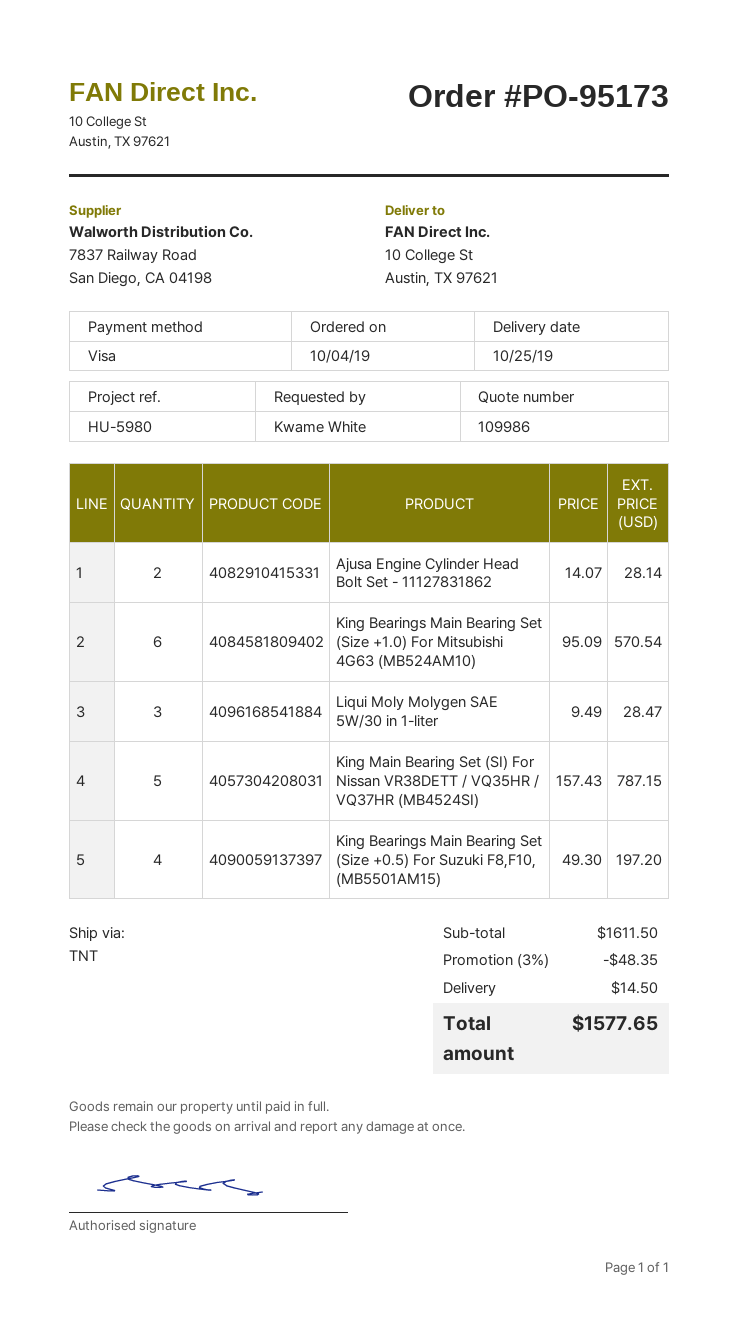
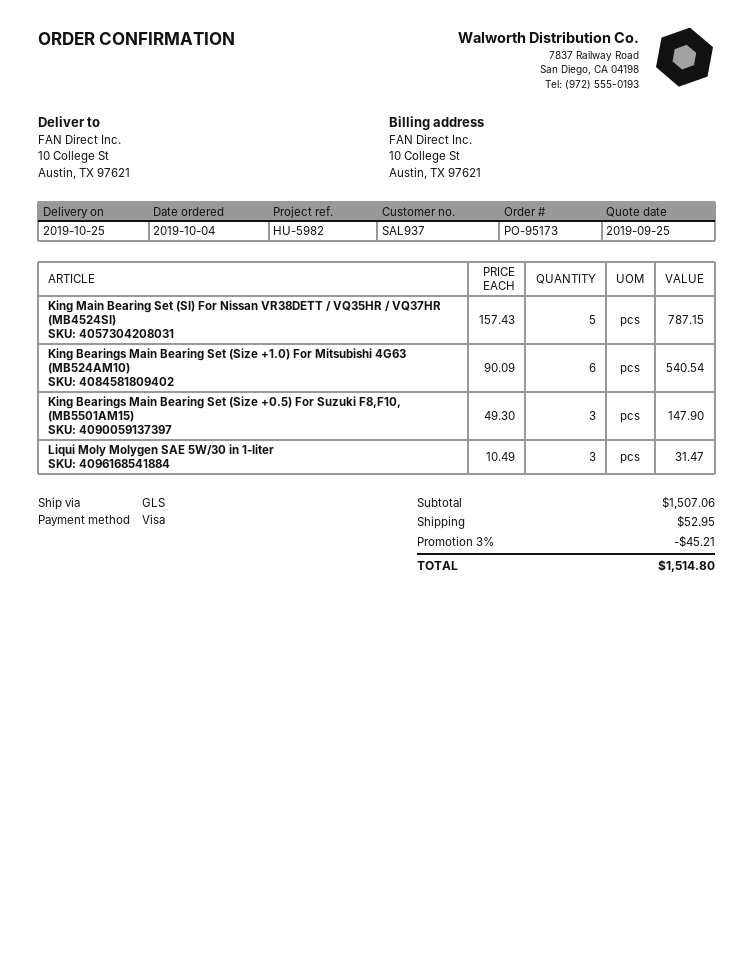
reference: HU-5980 -> HU-5982
shipping method: TNT -> GLS
Ajusa Engine Cylinder Head Bolt Set - 11127831862: 2 x 14.07 = 28.14 -> none
King Bearings Main Bearing Set (Size +1.0) For Mitsubishi 4G63 (MB524AM10): 6 x 95.09 = 570.54 -> 6 x 90.09 = 540.54
Liqui Moly Molygen SAE 5W/30 in 1-liter: 3 x 9.49 = 28.47 -> 3 x 10.49 = 31.47
King Bearings Main Bearing Set (Size +0.5) For Suzuki F8,F10, (MB5501AM15): 4 x 49.30 = 197.20 -> 3 x 49.30 = 147.90
subtotal: 1611.50 -> 1507.06
discount: 3% = 48.35 -> 3% = 45.21
shipping: 14.50 -> 52.95
total: 1577.65 -> 1514.80

